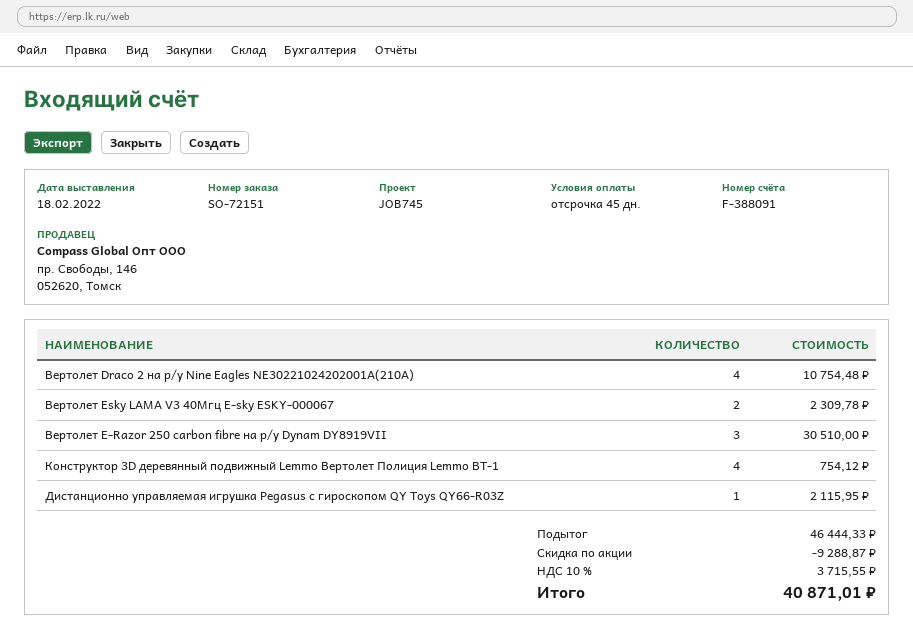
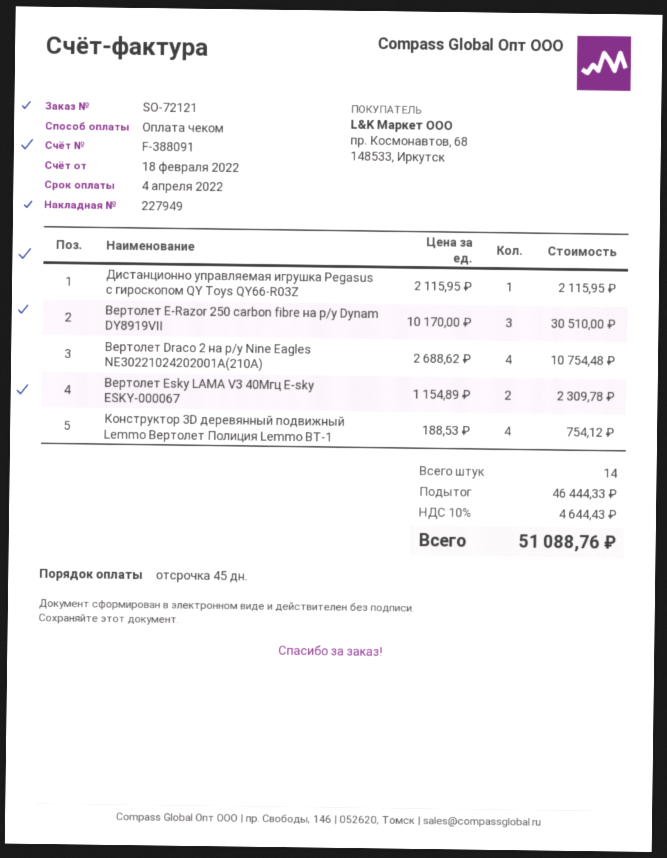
order number: SO-72151 -> SO-72121
discount: 9288.87 -> none
tax: 10% = 3715.55 -> 10% = 4644.43
total: 40871.01 -> 51088.76

